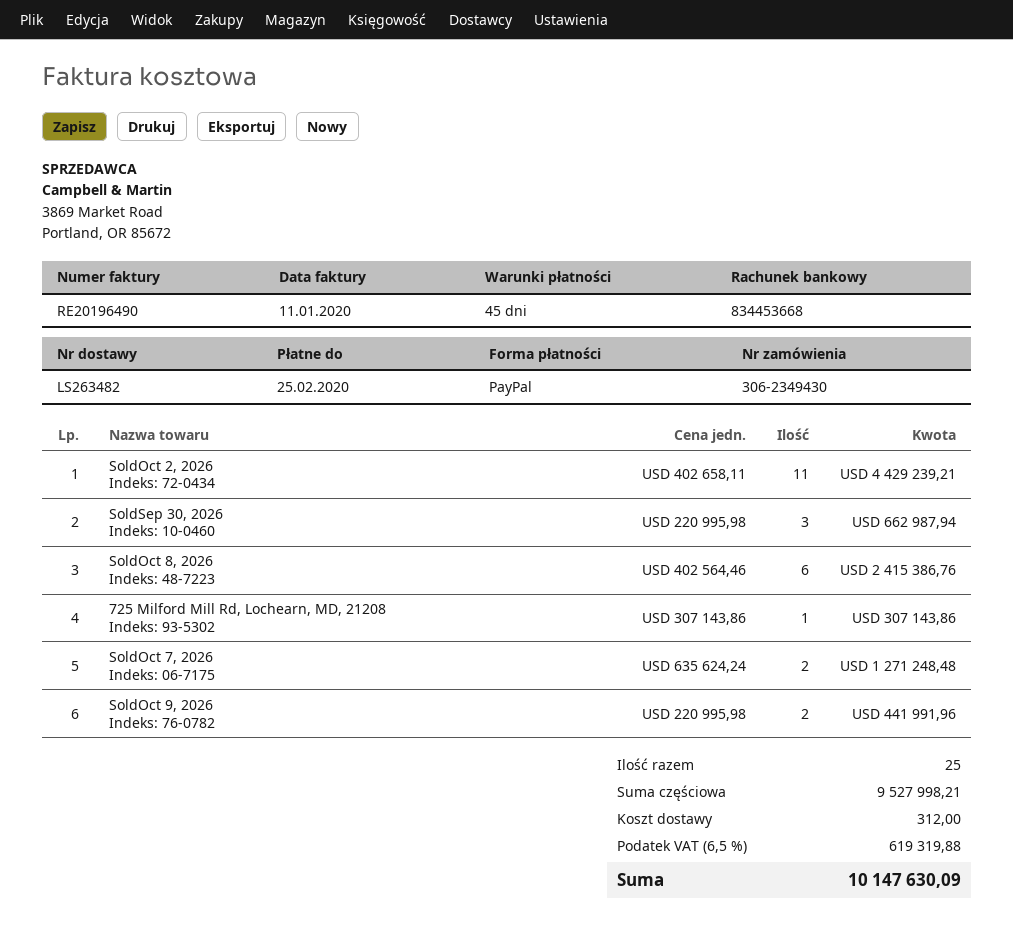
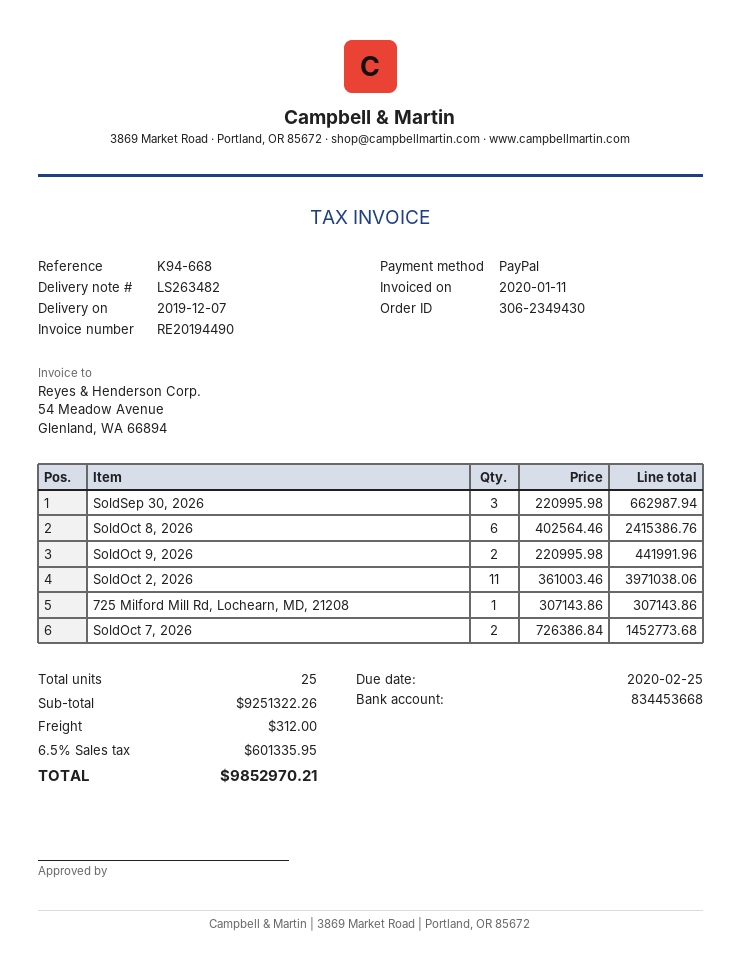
invoice number: RE20196490 -> RE20194490
SoldOct 2, 2026: 11 x 402658.11 = 4429239.21 -> 11 x 361003.46 = 3971038.06
SoldOct 7, 2026: 2 x 635624.24 = 1271248.48 -> 2 x 726386.84 = 1452773.68
subtotal: 9527998.21 -> 9251322.26
tax: 6.5% = 619319.88 -> 6.5% = 601335.95
total: 10147630.09 -> 9852970.21

